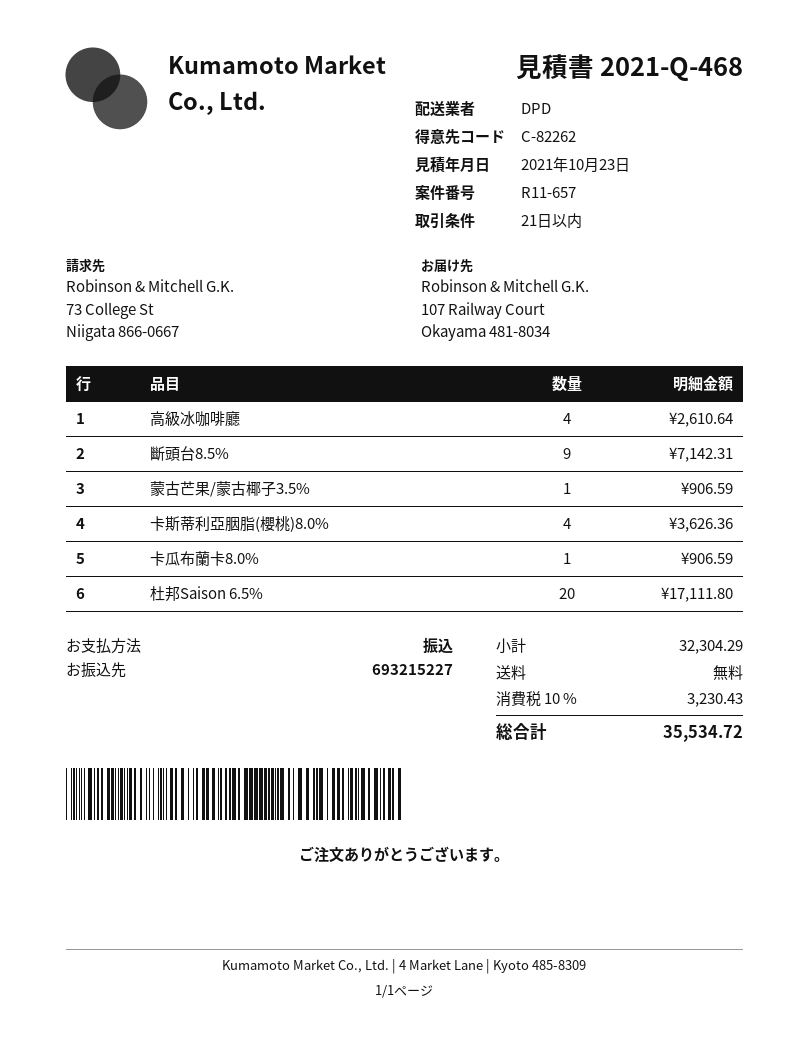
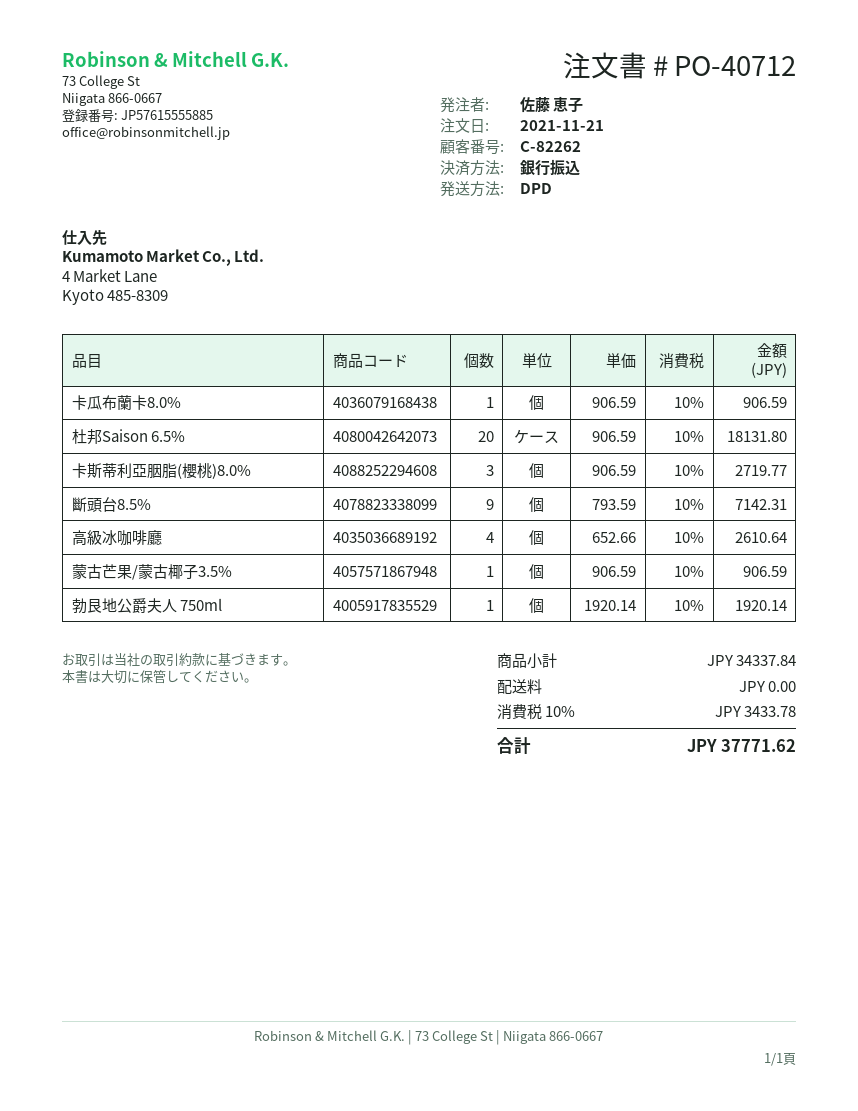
卡斯蒂利亞胭脂(櫻桃)8.0%: 4 for 3626.36 -> 3 for 2719.77
杜邦Saison 6.5%: 20 for 17111.80 -> 20 for 18131.80
勃艮地公爵夫人 750ml: none -> 1 for 1920.14
subtotal: 32304.29 -> 34337.84
tax: 10% = 3230.43 -> 10% = 3433.78
total: 35534.72 -> 37771.62

